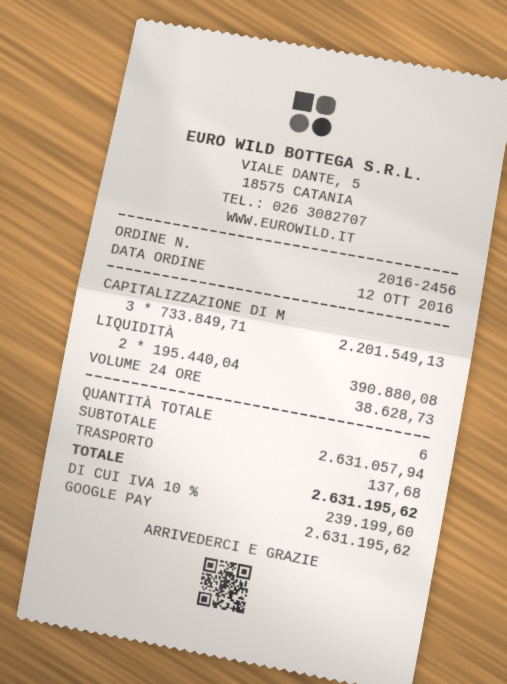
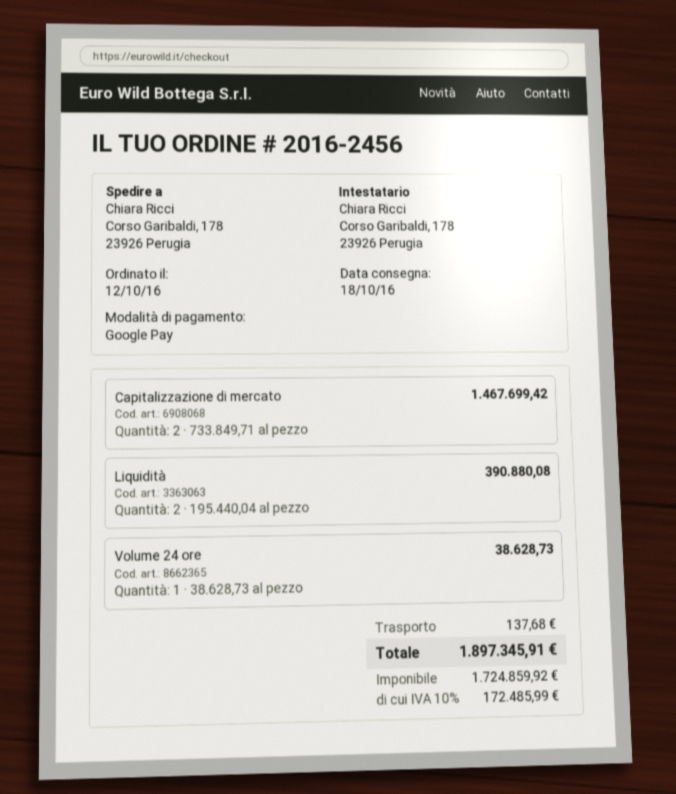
CAPITALIZZAZIONE DI M: 3 x 733849.71 = 2201549.13 -> 2 x 733849.71 = 1467699.42
tax: 10% = 239199.60 -> 10% = 172485.99
total: 2631195.62 -> 1897345.91

